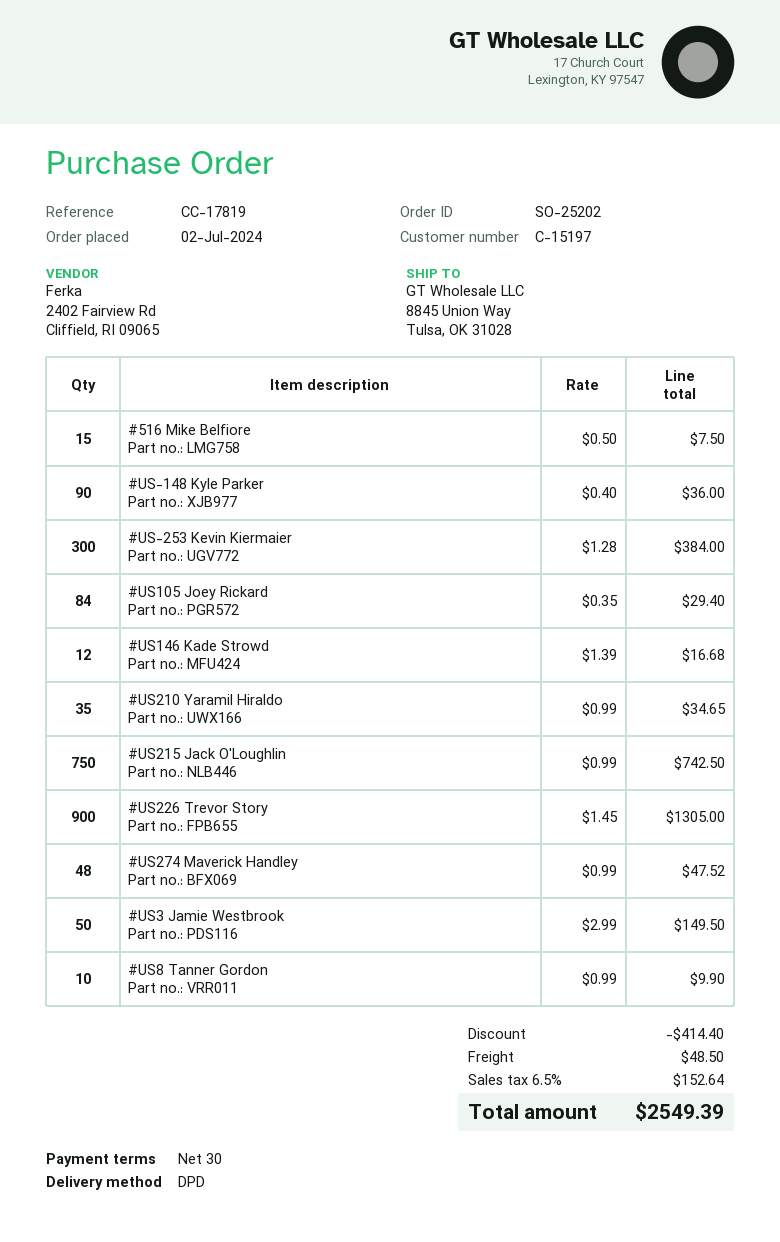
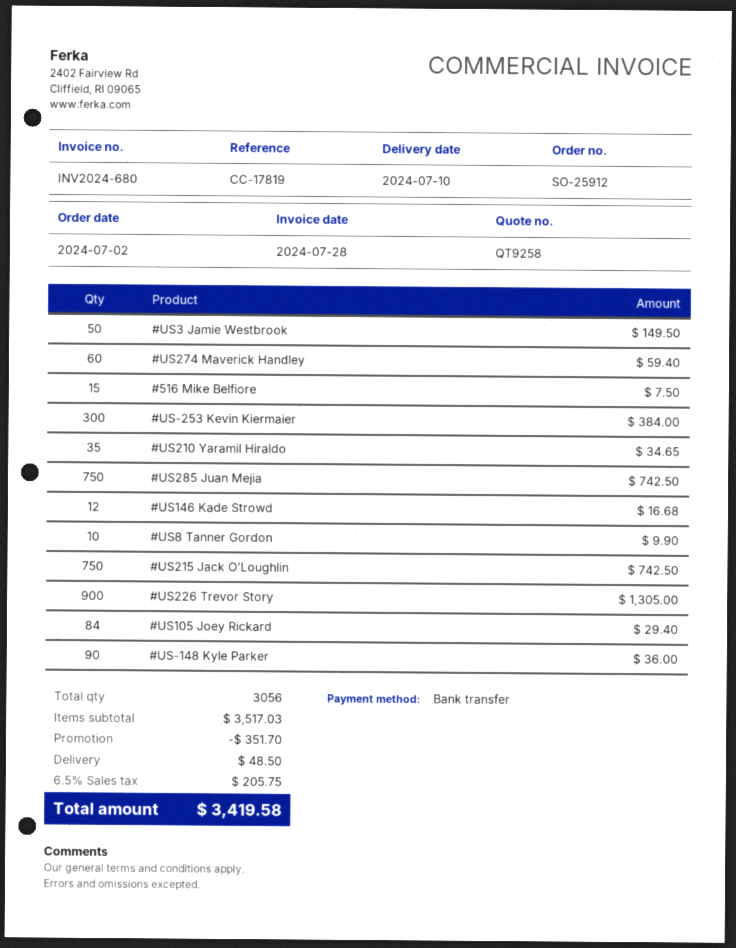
order number: SO-25202 -> SO-25912
#US274 Maverick Handley: 48 for 47.52 -> 60 for 59.40
#US285 Juan Mejia: none -> 750 for 742.50
discount: 414.40 -> 351.70
tax: 6.5% = 152.64 -> 6.5% = 205.75
total: 2549.39 -> 3419.58

